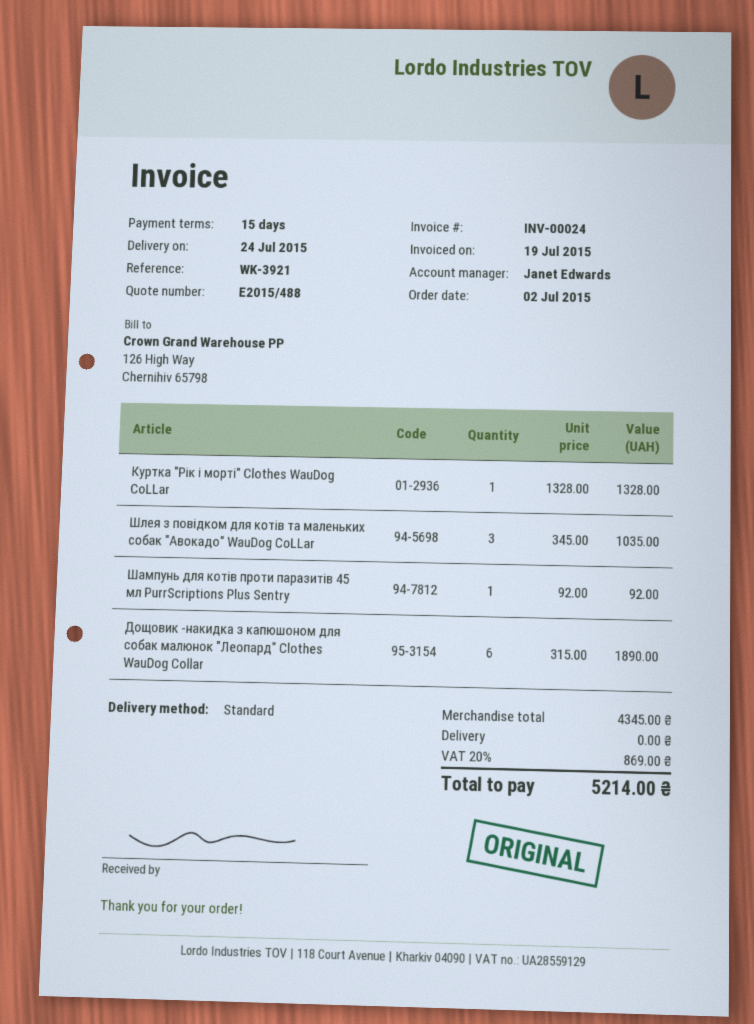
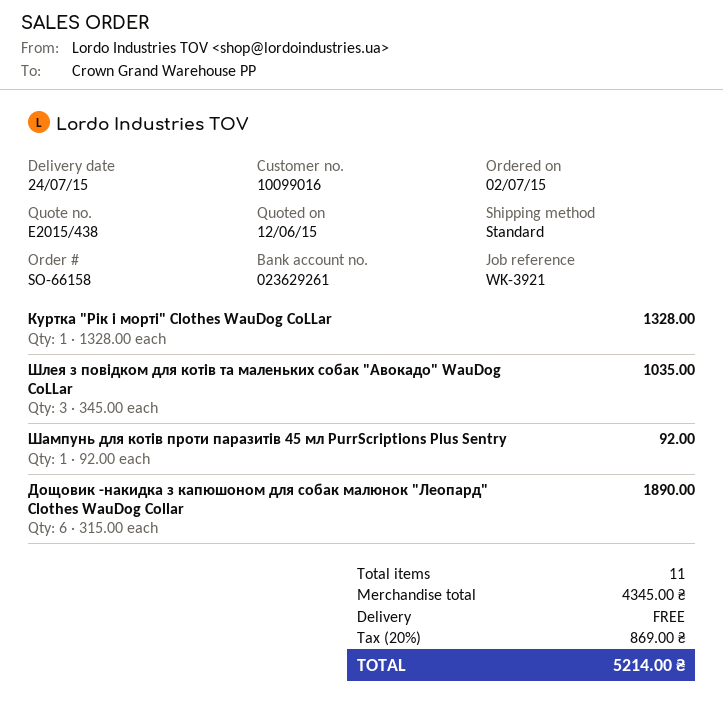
quote number: E2015/488 -> E2015/438

